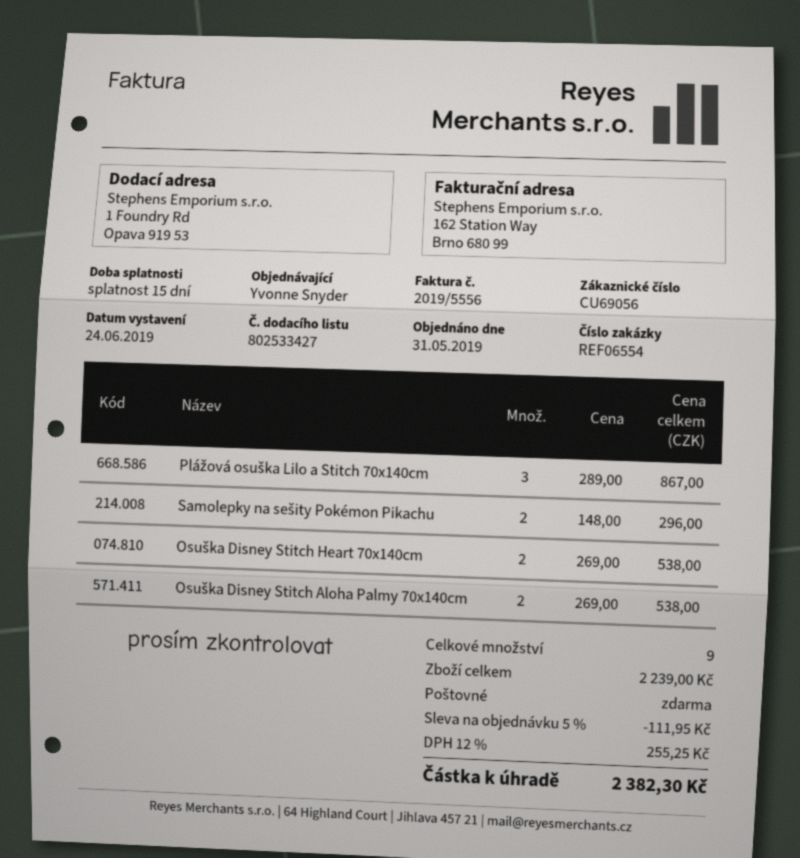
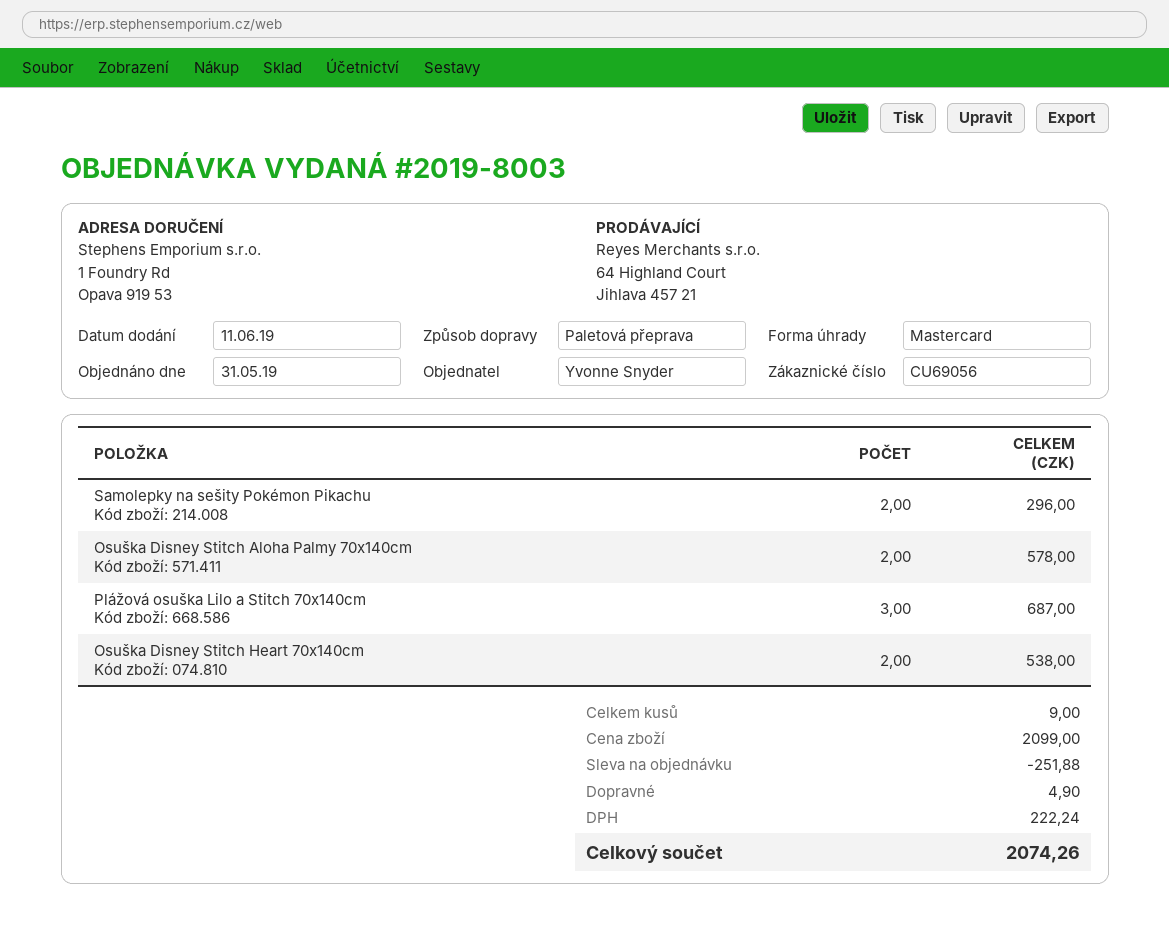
Plážová osuška Lilo a Stitch 70x140cm: 3 for 867.00 -> 3 for 687.00
Osuška Disney Stitch Aloha Palmy 70x140cm: 2 for 538.00 -> 2 for 578.00
subtotal: 2239.00 -> 2099.00
discount: 111.95 -> 251.88
shipping: 0.00 -> 4.90
tax: 255.25 -> 222.24
total: 2382.30 -> 2074.26

